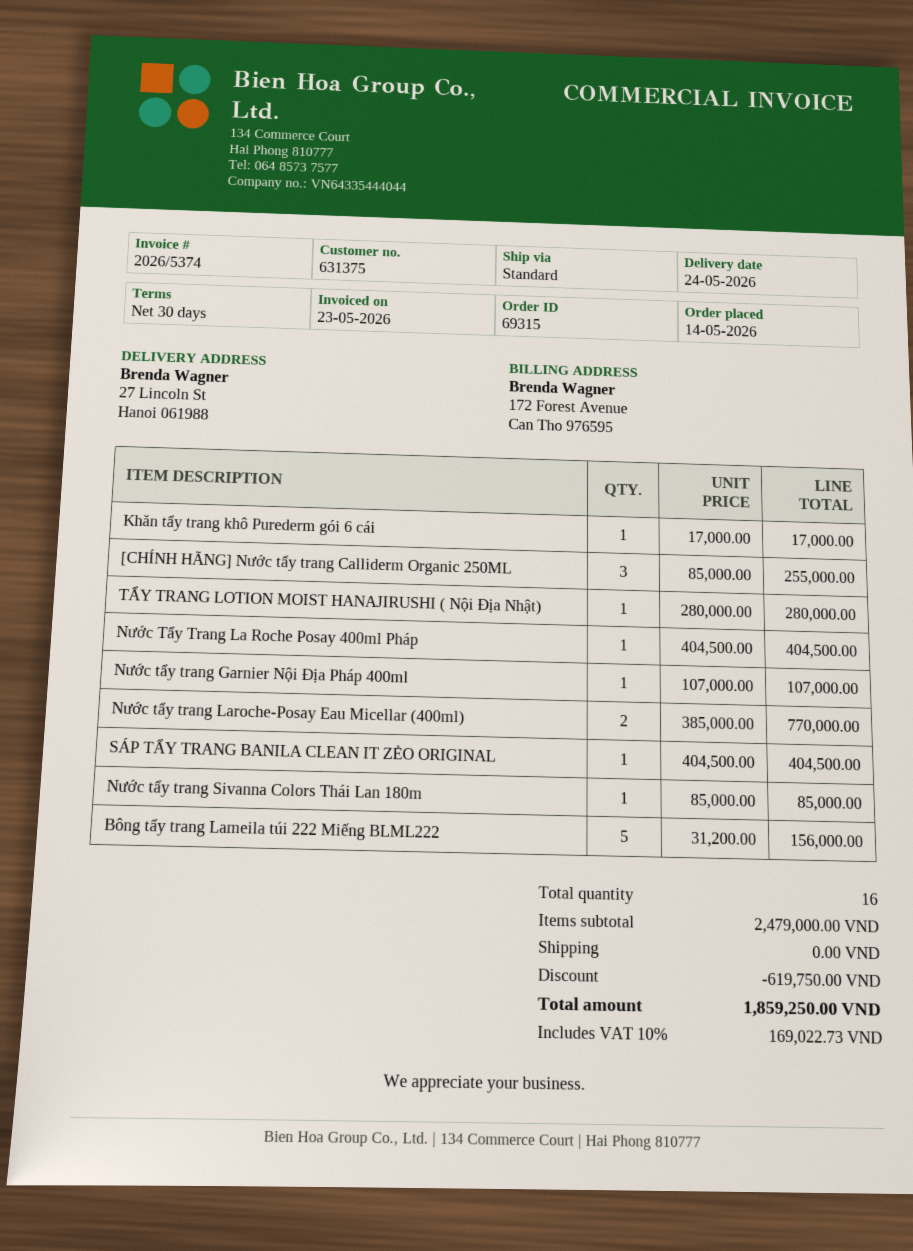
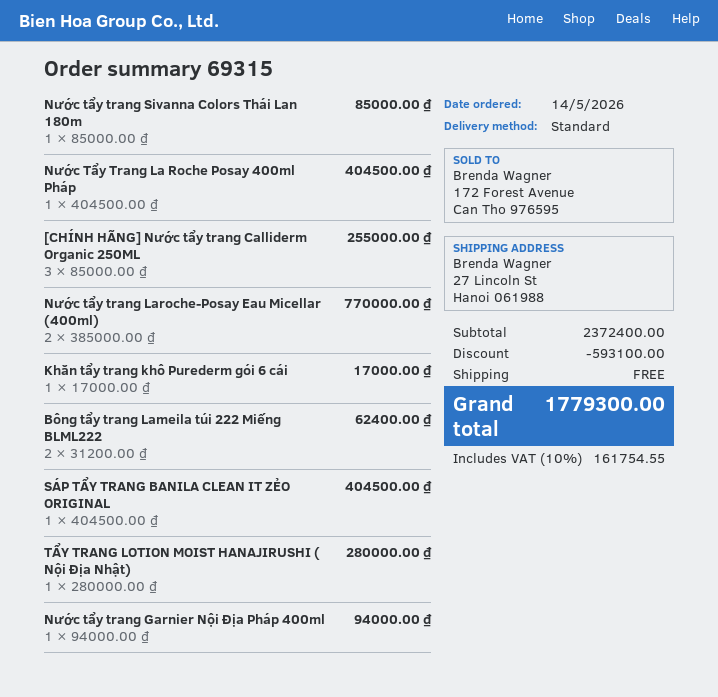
Nước tẩy trang Garnier Nội Địa Pháp 400ml: 1 x 107000.00 = 107000.00 -> 1 x 94000.00 = 94000.00
Bông tẩy trang Lameila túi 222 Miếng BLML222: 5 x 31200.00 = 156000.00 -> 2 x 31200.00 = 62400.00
subtotal: 2479000.00 -> 2372400.00
discount: 619750.00 -> 593100.00
tax: 10% = 169022.73 -> 10% = 161754.55
total: 1859250.00 -> 1779300.00

